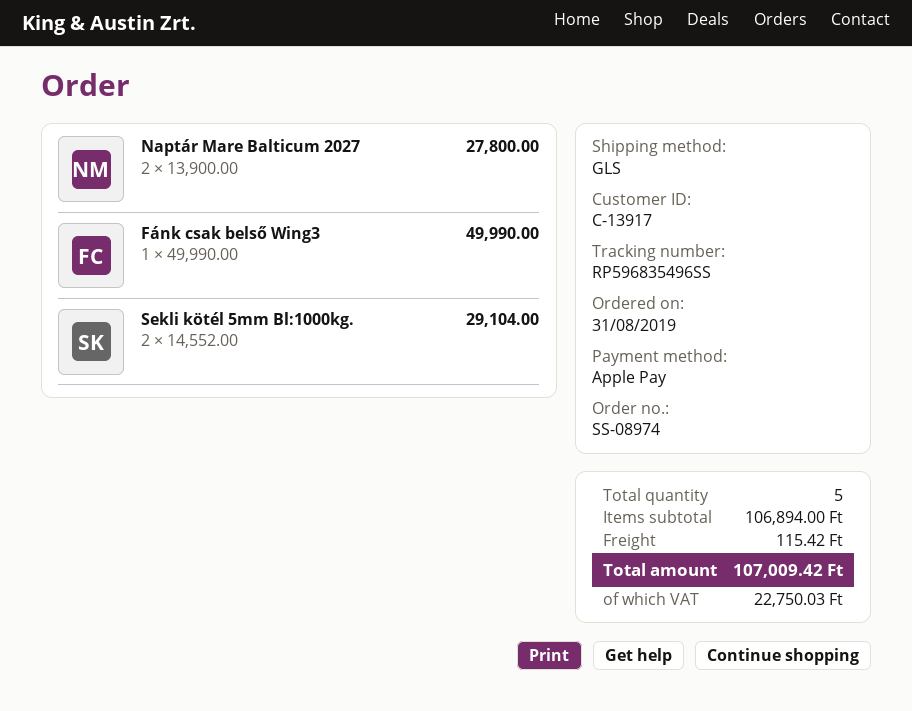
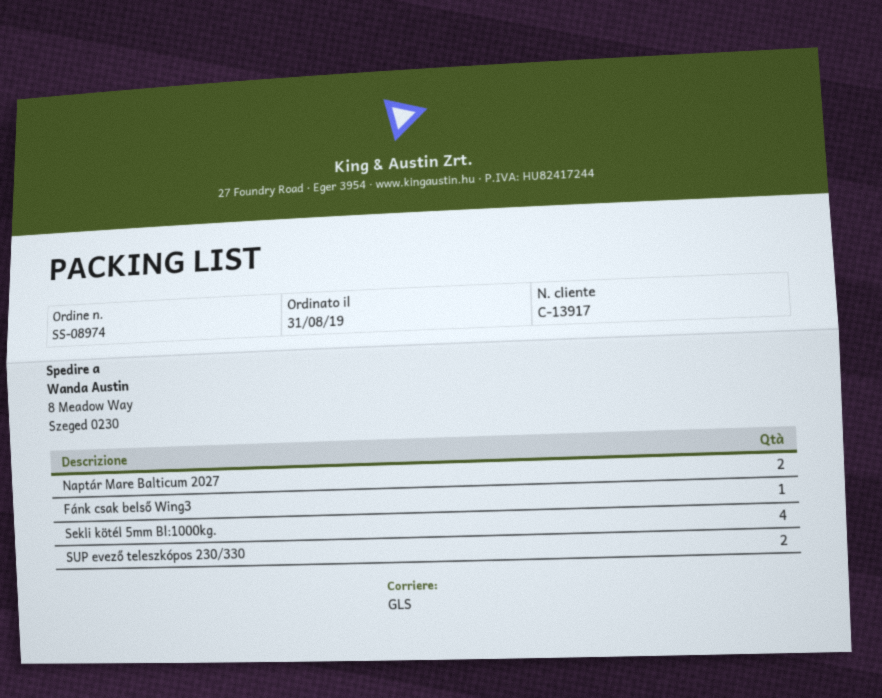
Sekli kötél 5mm Bl:1000kg.: 2 -> 4
SUP evező teleszkópos 230/330: none -> 2

